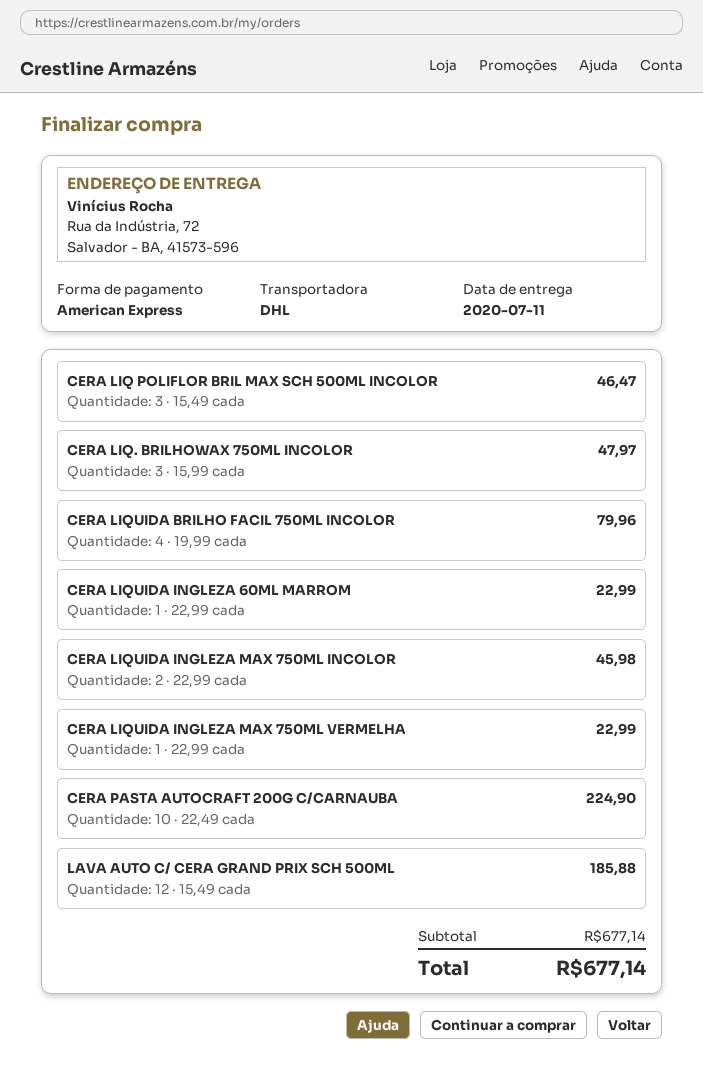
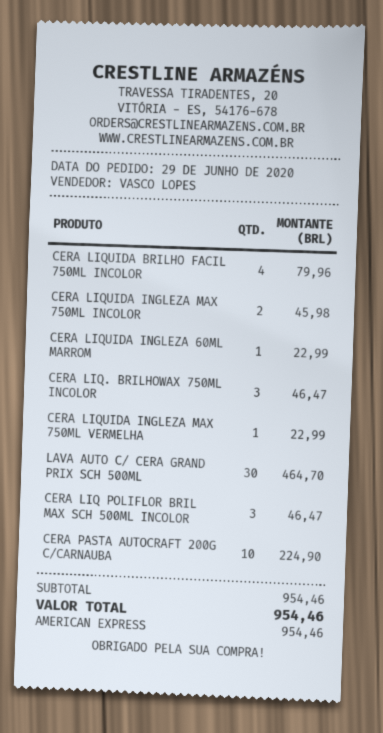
CERA LIQ. BRILHOWAX 750ML INCOLOR: 3 for 47.97 -> 3 for 46.47
LAVA AUTO C/ CERA GRAND PRIX SCH 500ML: 12 for 185.88 -> 30 for 464.70
subtotal: 677.14 -> 954.46
total: 677.14 -> 954.46

